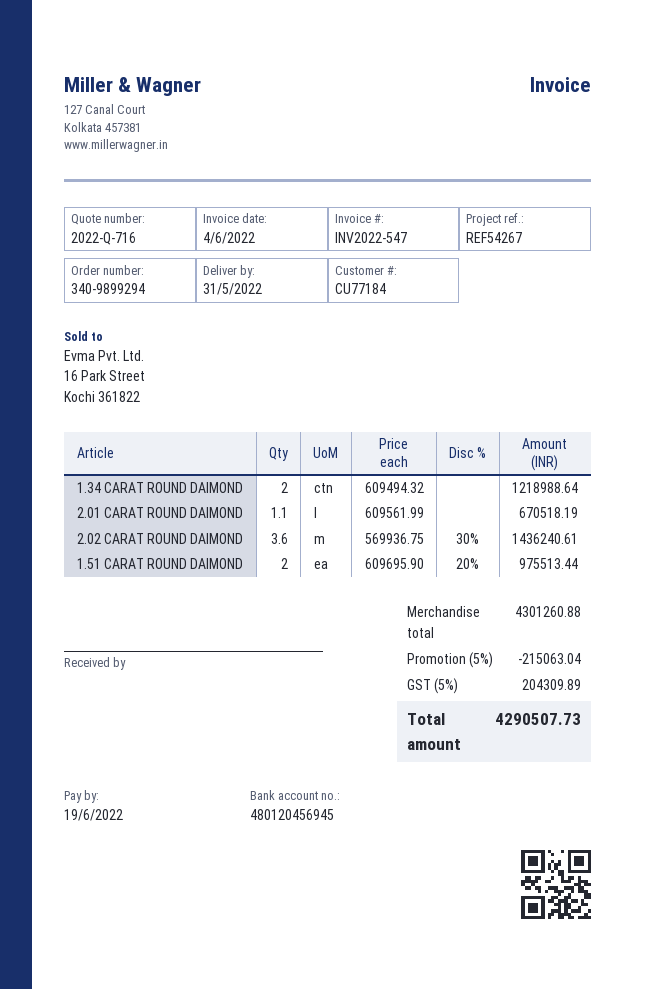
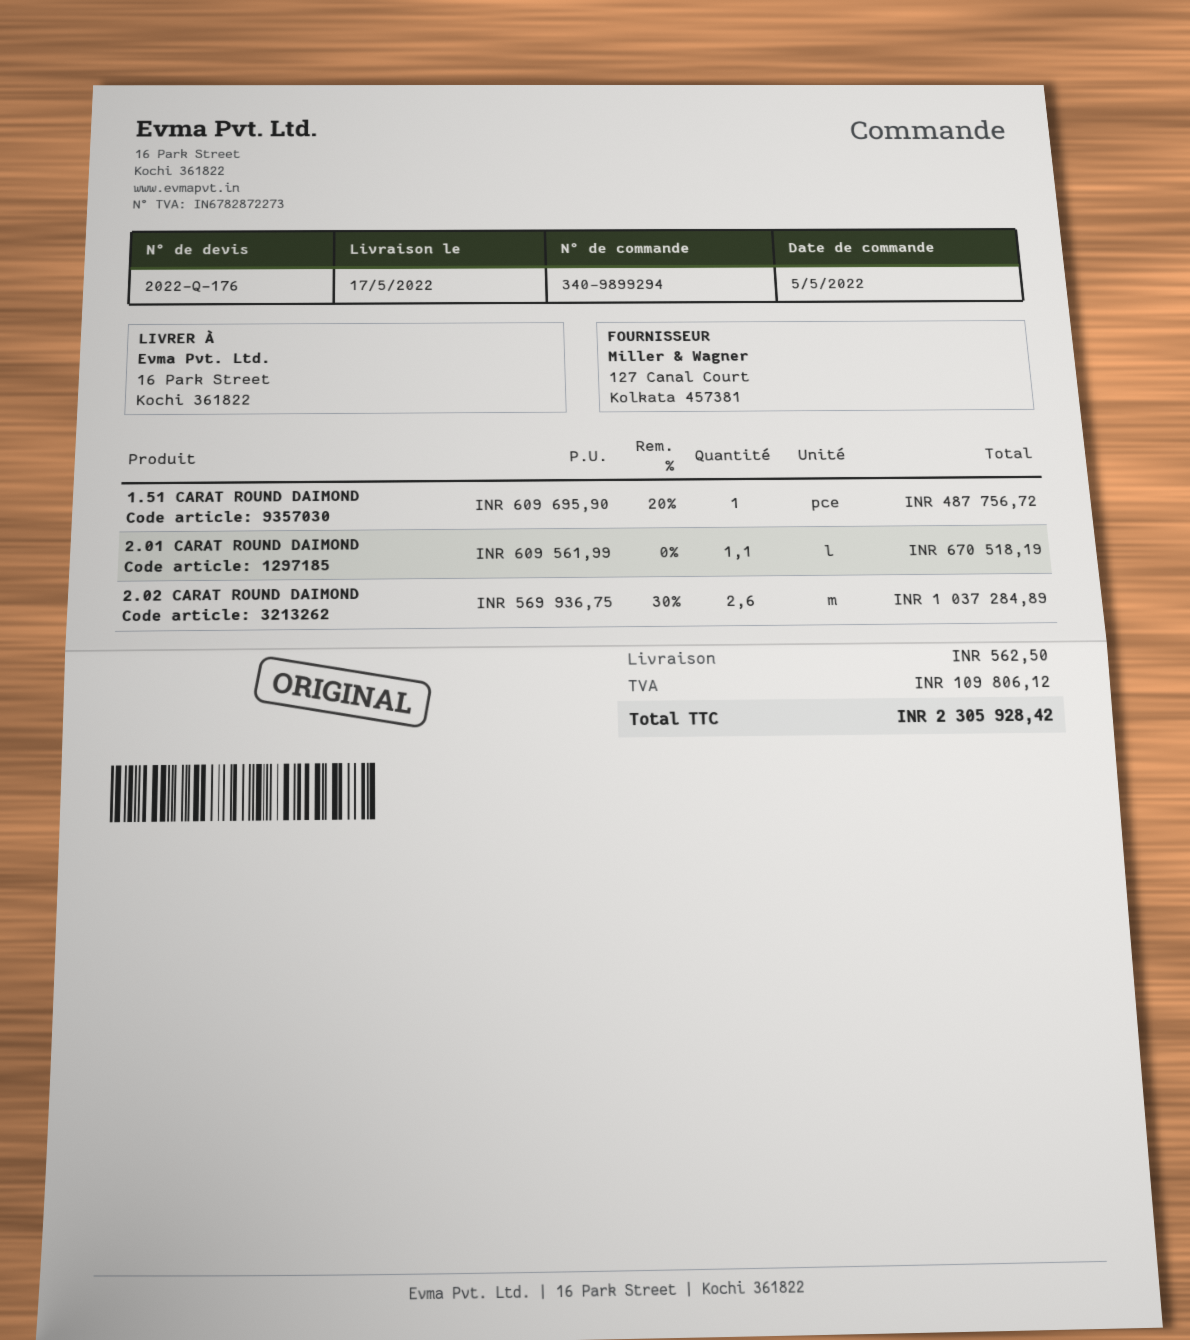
quote number: 2022-Q-716 -> 2022-Q-176
delivery date: 2022-05-31 -> 2022-05-17
1.34 CARAT ROUND DAIMOND: 2 x 609494.32 = 1218988.64 -> none
2.02 CARAT ROUND DAIMOND: 3.6 x 569936.75 - 30% = 1436240.61 -> 2.6 x 569936.75 - 30% = 1037284.89
1.51 CARAT ROUND DAIMOND: 2 x 609695.90 - 20% = 975513.44 -> 1 x 609695.90 - 20% = 487756.72
discount: 5% = 215063.04 -> none
shipping: none -> 562.50
tax: 204309.89 -> 109806.12
total: 4290507.73 -> 2305928.42

